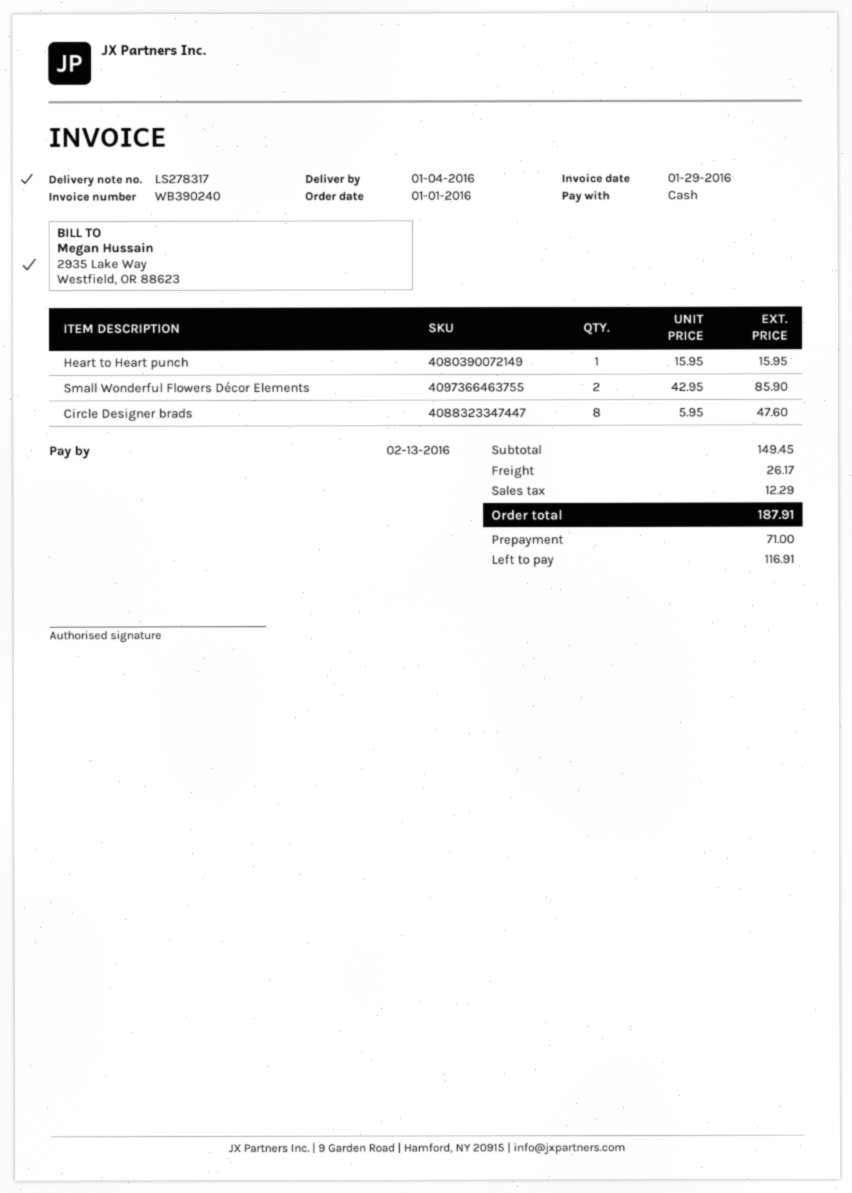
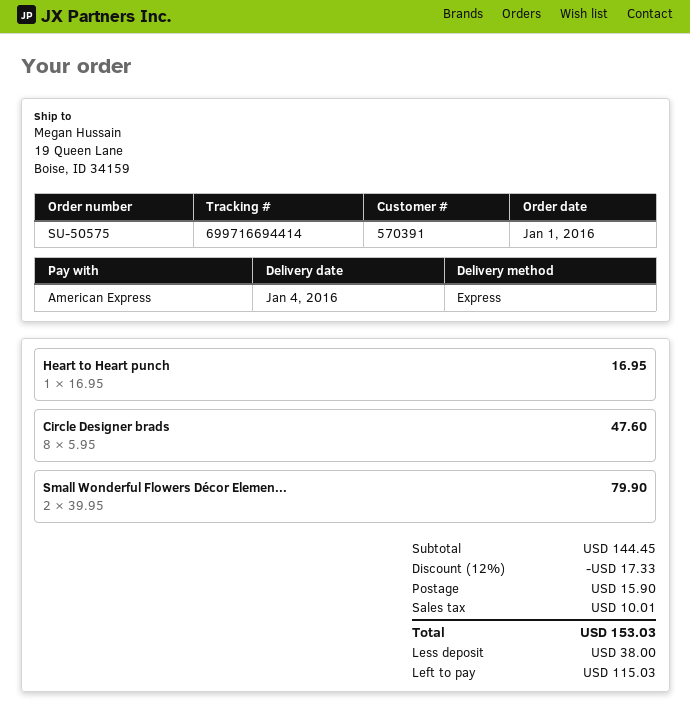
payment method: cash -> American Express
Heart to Heart punch: 1 x 15.95 = 15.95 -> 1 x 16.95 = 16.95
Small Wonderful Flowers Décor Elements: 2 x 42.95 = 85.90 -> 2 x 39.95 = 79.90
subtotal: 149.45 -> 144.45
discount: none -> 12% = 17.33
shipping: 26.17 -> 15.90
tax: 12.29 -> 10.01
total: 187.91 -> 153.03
deposit: 71.00 -> 38.00
balance: 116.91 -> 115.03

